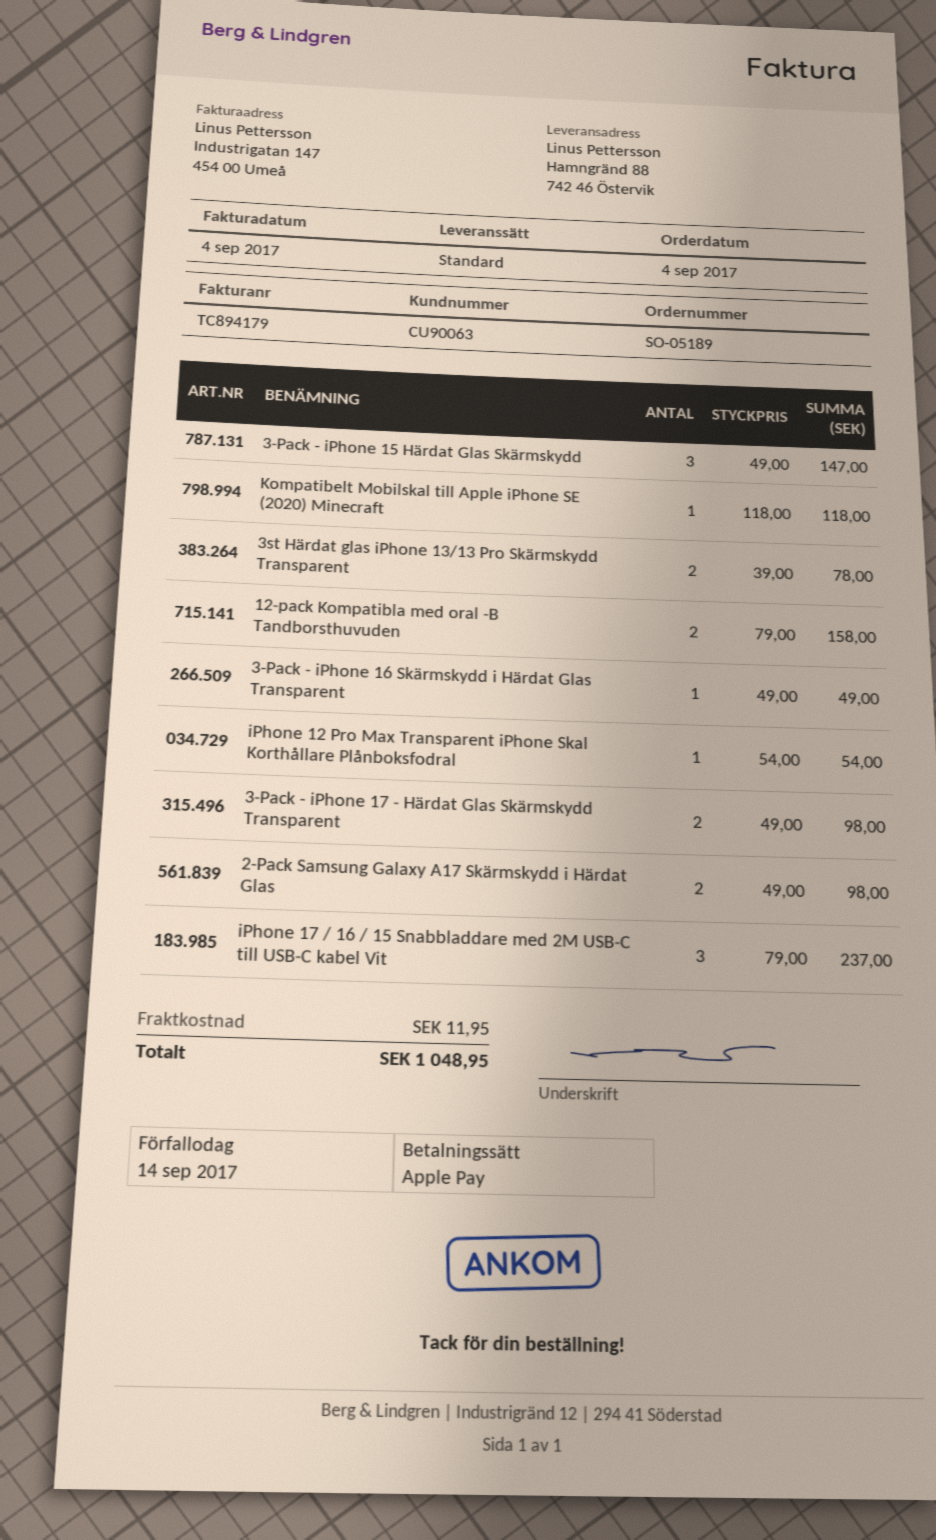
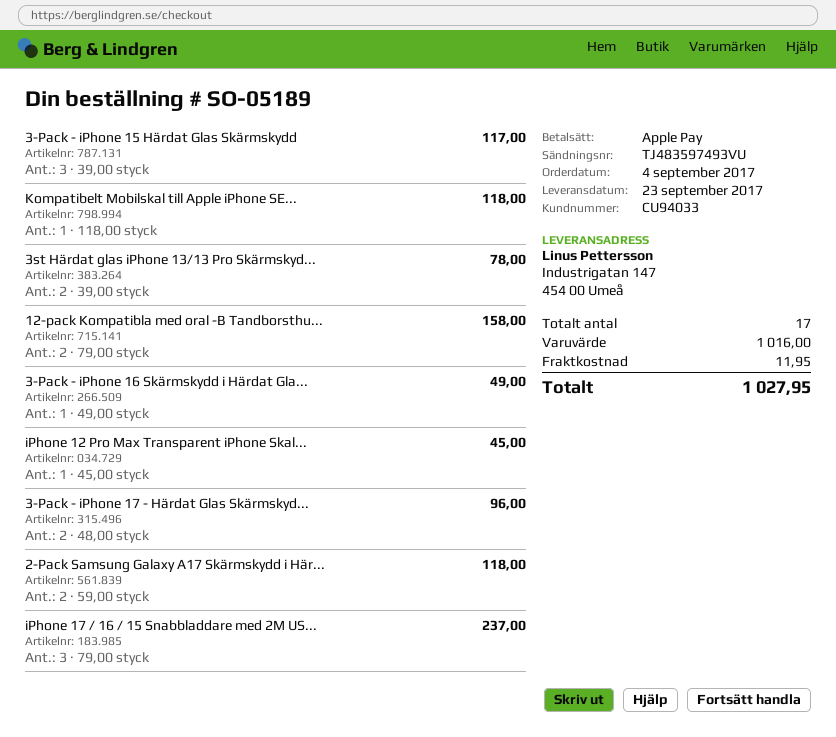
customer number: CU90063 -> CU94033
ship to: Hamngränd 88, 742 46 Östervik -> Industrigatan 147, 454 00 Umeå
3-Pack - iPhone 15 Härdat Glas Skärmskydd: 3 x 49.00 = 147.00 -> 3 x 39.00 = 117.00
iPhone 12 Pro Max Transparent iPhone Skal Korthållare Plånboksfodral: 1 x 54.00 = 54.00 -> 1 x 45.00 = 45.00
3-Pack - iPhone 17 - Härdat Glas Skärmskydd Transparent: 2 x 49.00 = 98.00 -> 2 x 48.00 = 96.00
2-Pack Samsung Galaxy A17 Skärmskydd i Härdat Glas: 2 x 49.00 = 98.00 -> 2 x 59.00 = 118.00
total: 1048.95 -> 1027.95

